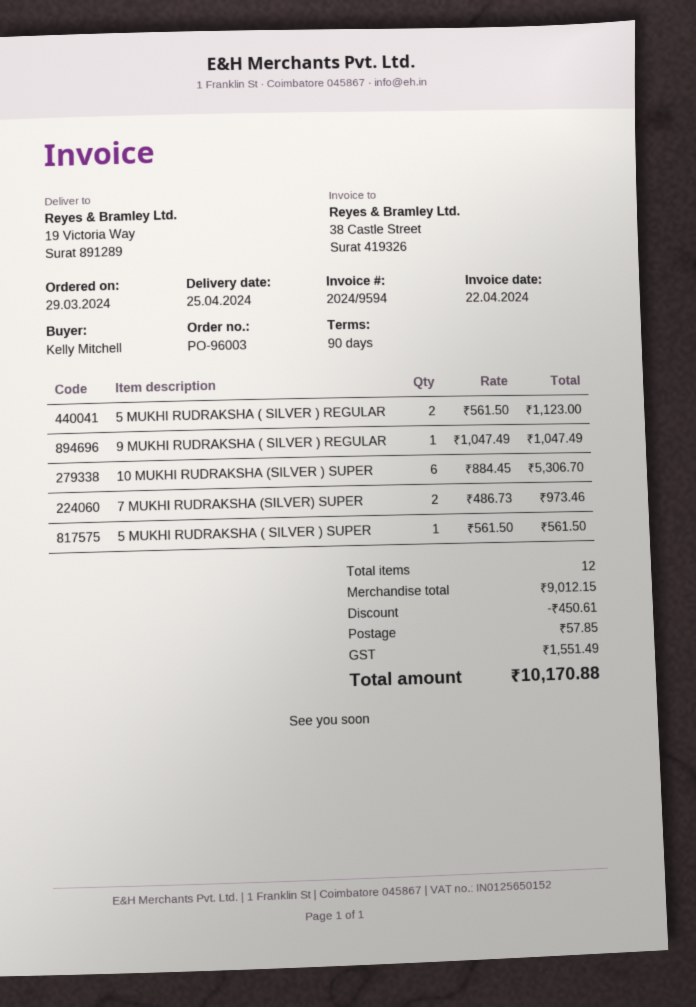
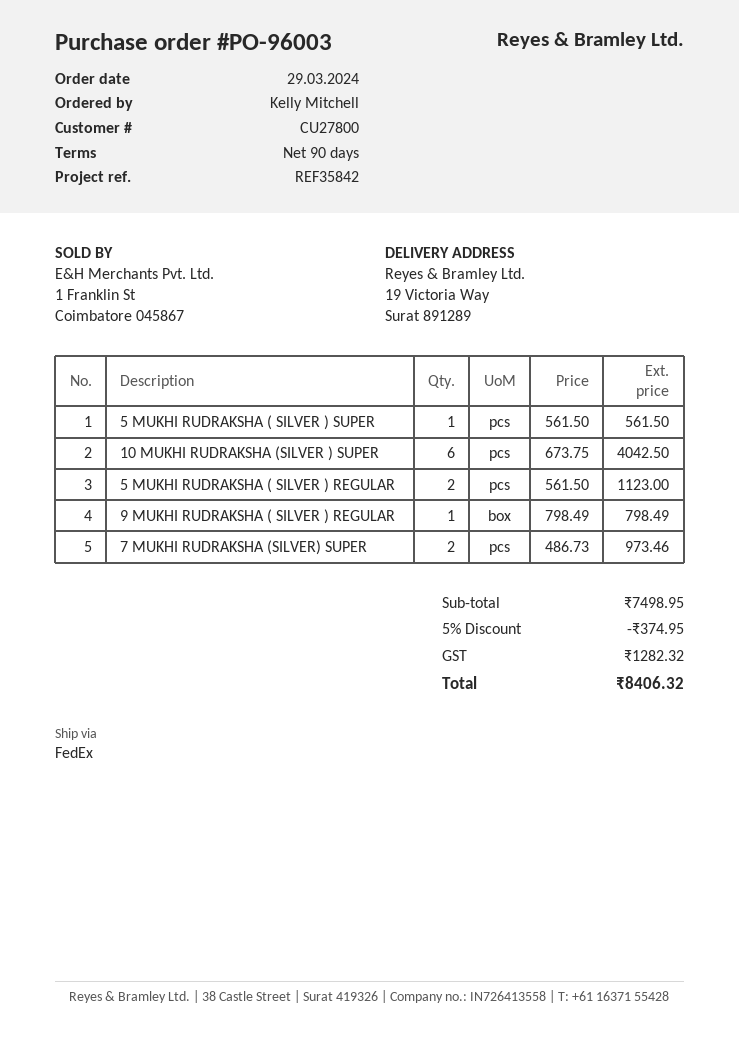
9 MUKHI RUDRAKSHA ( SILVER ) REGULAR: 1 x 1047.49 = 1047.49 -> 1 x 798.49 = 798.49
10 MUKHI RUDRAKSHA (SILVER ) SUPER: 6 x 884.45 = 5306.70 -> 6 x 673.75 = 4042.50
subtotal: 9012.15 -> 7498.95
discount: 450.61 -> 374.95
shipping: 57.85 -> none
tax: 1551.49 -> 1282.32
total: 10170.88 -> 8406.32

